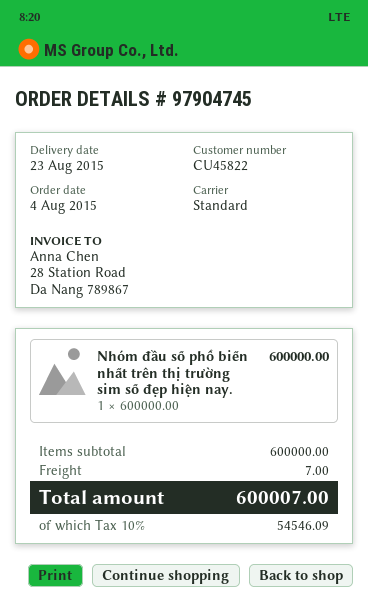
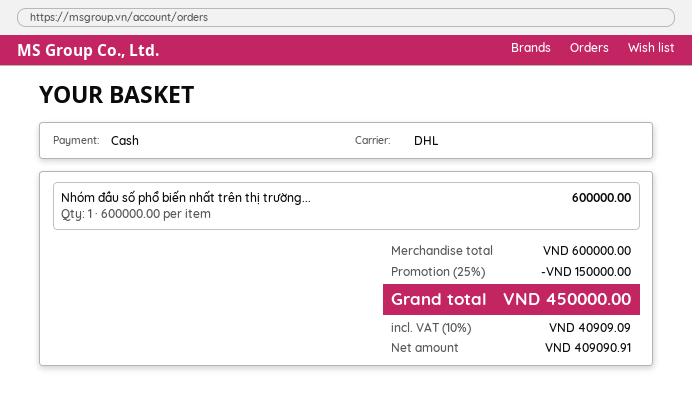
shipping method: standard -> DHL
discount: none -> 25% = 150000.00
shipping: 7.00 -> none
tax: 10% = 54546.09 -> 10% = 40909.09
total: 600007.00 -> 450000.00

